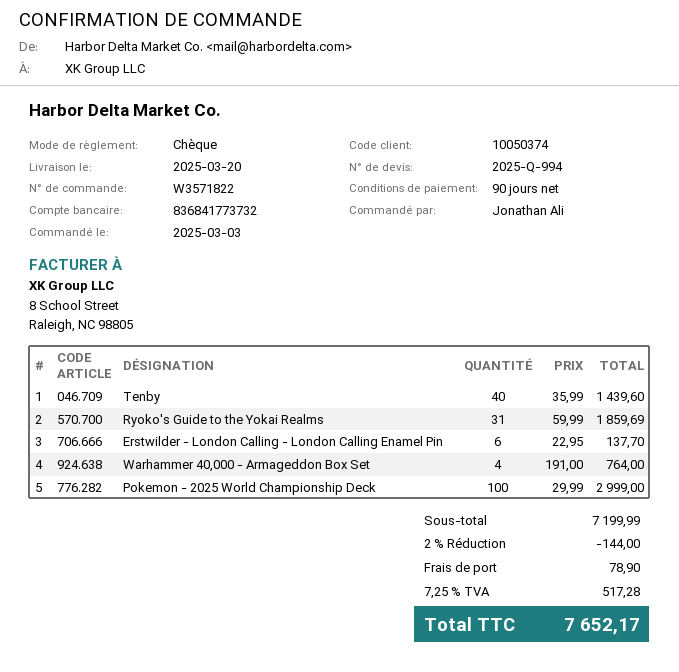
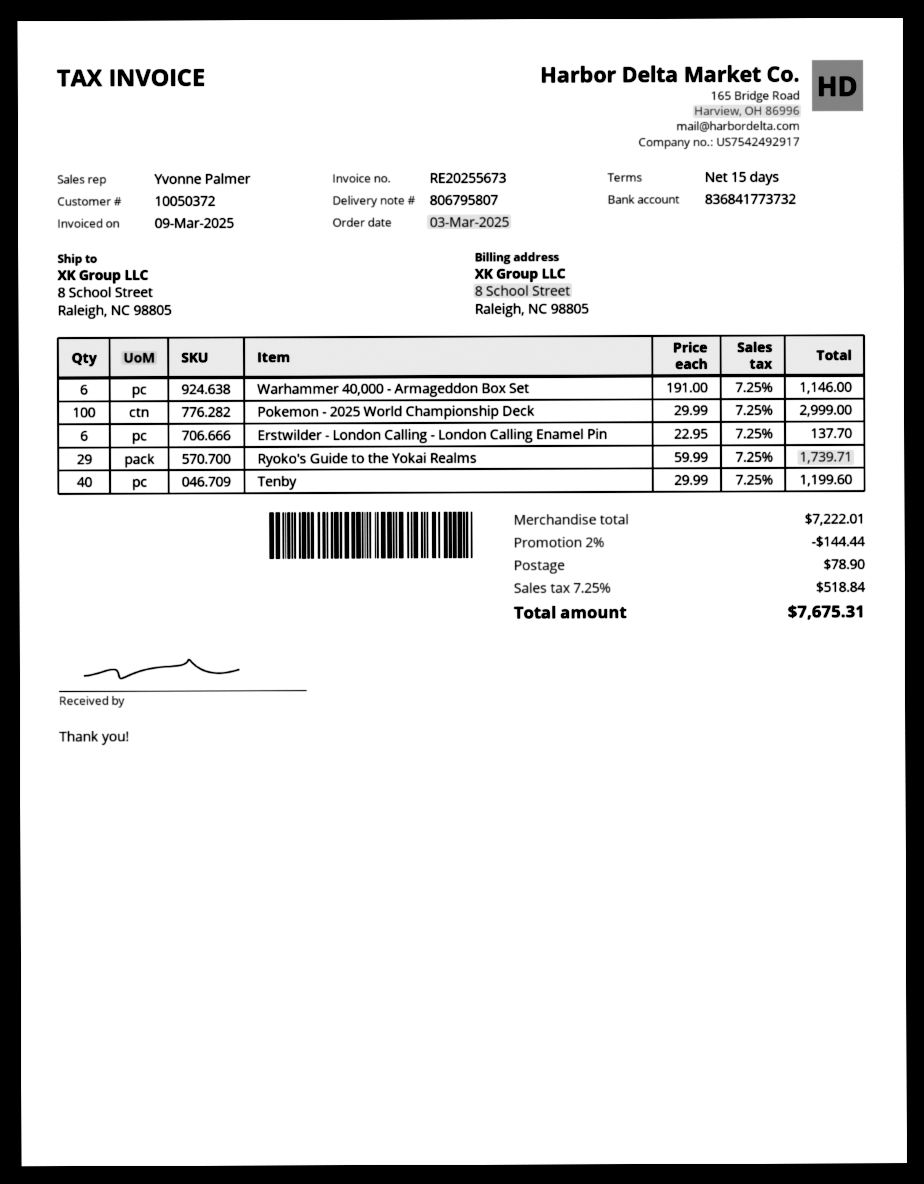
payment terms: 90 days -> 15 days
customer number: 10050374 -> 10050372
Tenby: 40 x 35.99 = 1439.60 -> 40 x 29.99 = 1199.60
Ryoko's Guide to the Yokai Realms: 31 x 59.99 = 1859.69 -> 29 x 59.99 = 1739.71
Warhammer 40,000 - Armageddon Box Set: 4 x 191.00 = 764.00 -> 6 x 191.00 = 1146.00
subtotal: 7199.99 -> 7222.01
discount: 2% = 144.00 -> 2% = 144.44
tax: 7.25% = 517.28 -> 7.25% = 518.84
total: 7652.17 -> 7675.31

